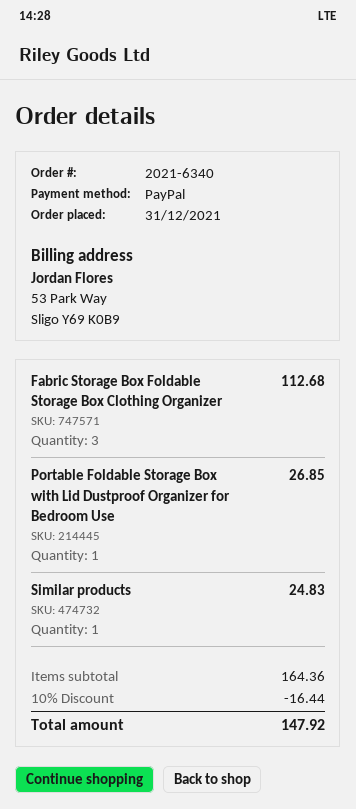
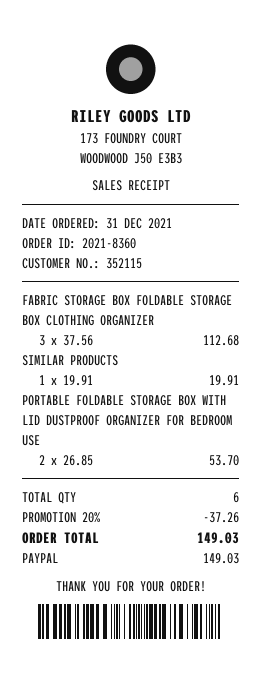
order number: 2021-6340 -> 2021-8360
Portable Foldable Storage Box with Lid Dustproof Organizer for Bedroom Use: 1 for 26.85 -> 2 for 53.70
Similar products: 1 for 24.83 -> 1 for 19.91
discount: 10% = 16.44 -> 20% = 37.26
total: 147.92 -> 149.03

